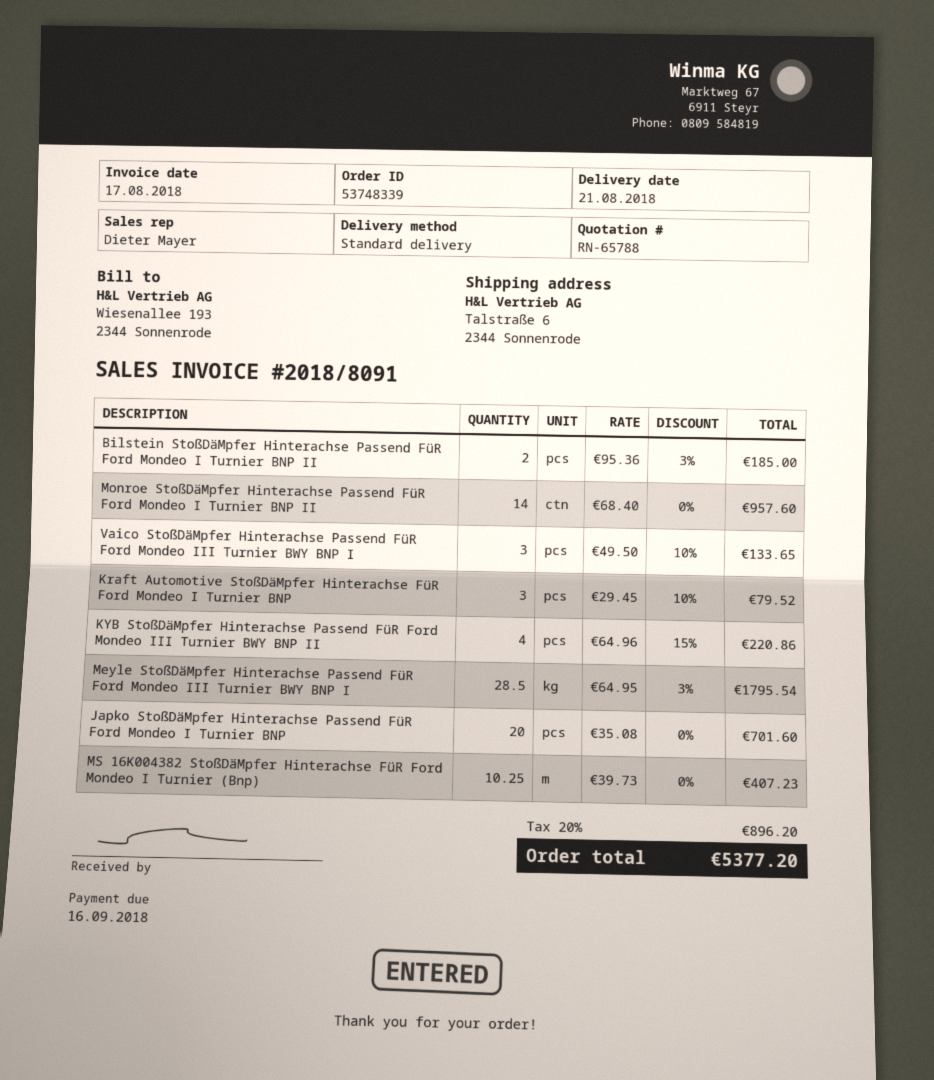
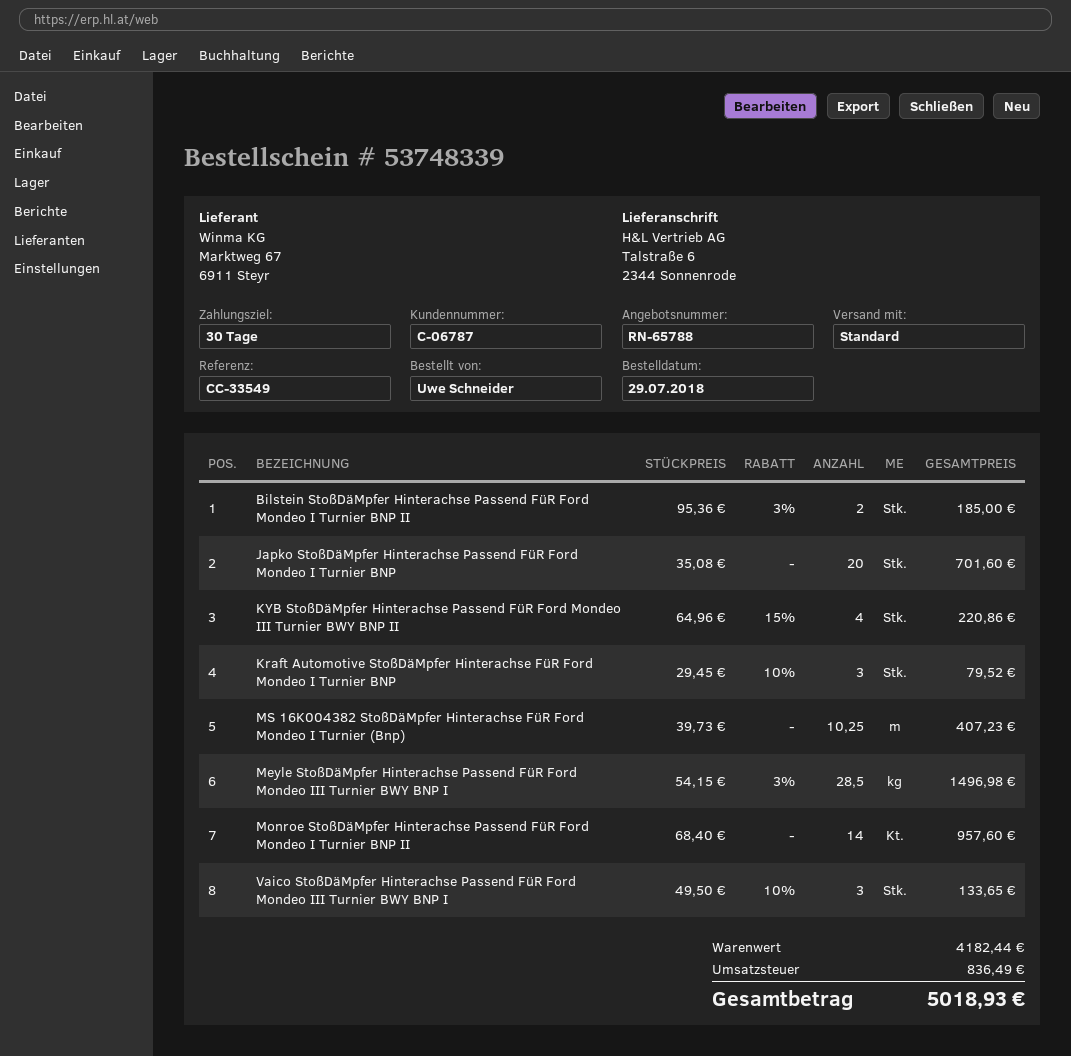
Meyle StoßDäMpfer Hinterachse Passend FüR Ford Mondeo III Turnier BWY BNP I: 28.5 x 64.95 - 3% = 1795.54 -> 28.5 x 54.15 - 3% = 1496.98
tax: 896.20 -> 836.49
total: 5377.20 -> 5018.93

